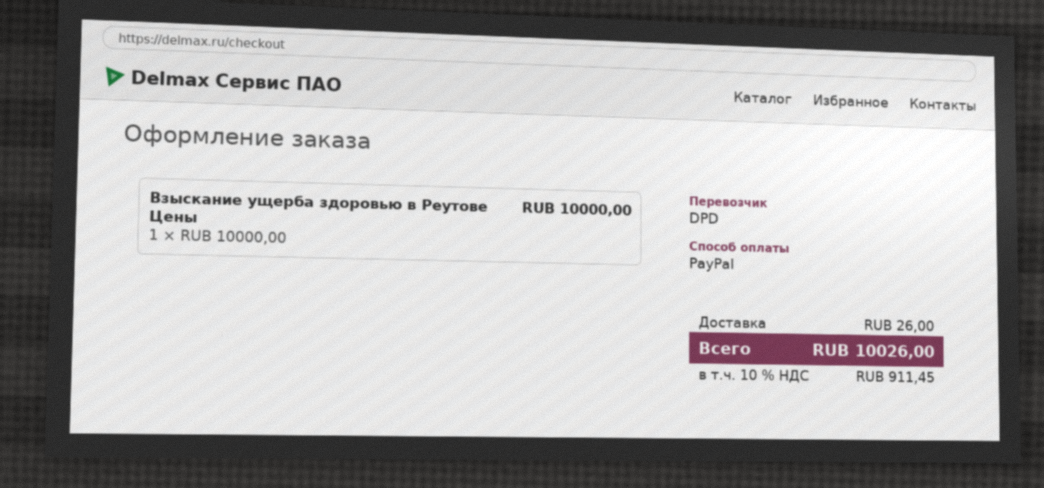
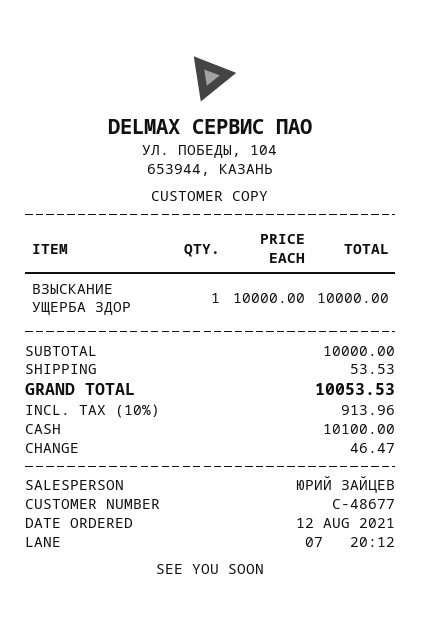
payment method: PayPal -> cash
shipping: 26.00 -> 53.53
tax: 10% = 911.45 -> 10% = 913.96
total: 10026.00 -> 10053.53

